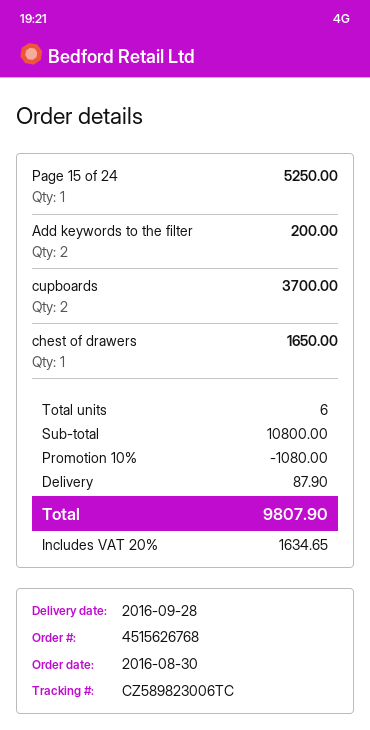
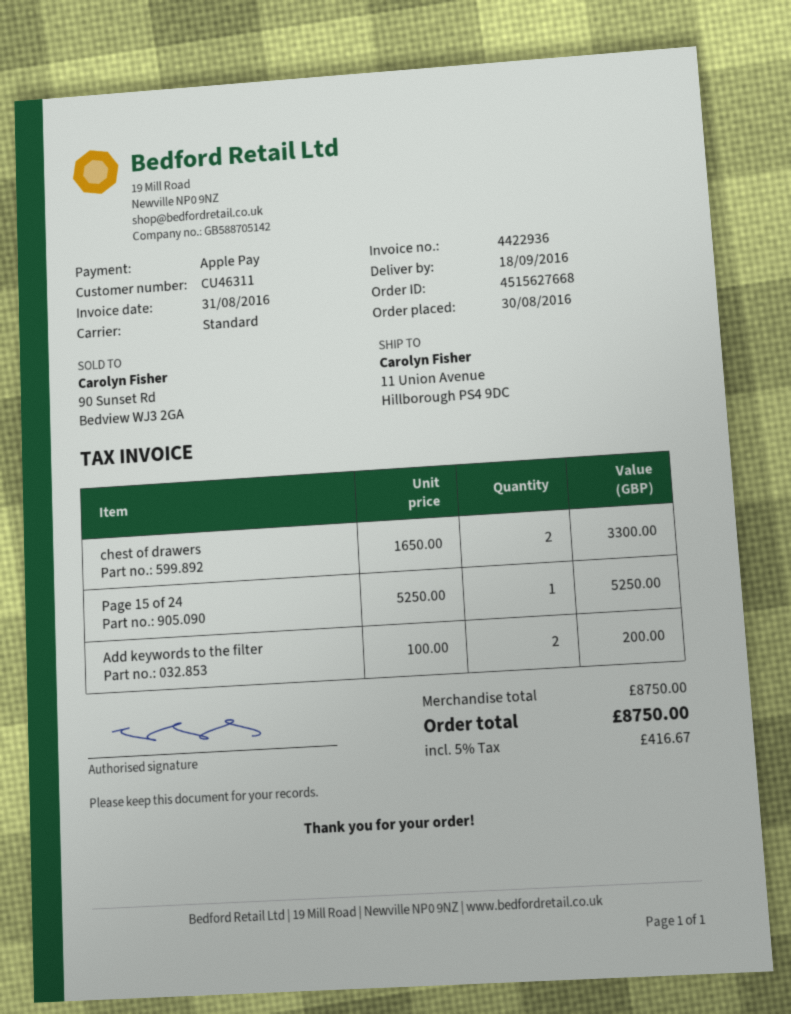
order number: 4515626768 -> 4515627668
delivery date: 2016-09-28 -> 2016-09-18
cupboards: 2 for 3700.00 -> none
chest of drawers: 1 for 1650.00 -> 2 for 3300.00
subtotal: 10800.00 -> 8750.00
discount: 10% = 1080.00 -> none
shipping: 87.90 -> none
tax: 20% = 1634.65 -> 5% = 416.67
total: 9807.90 -> 8750.00

